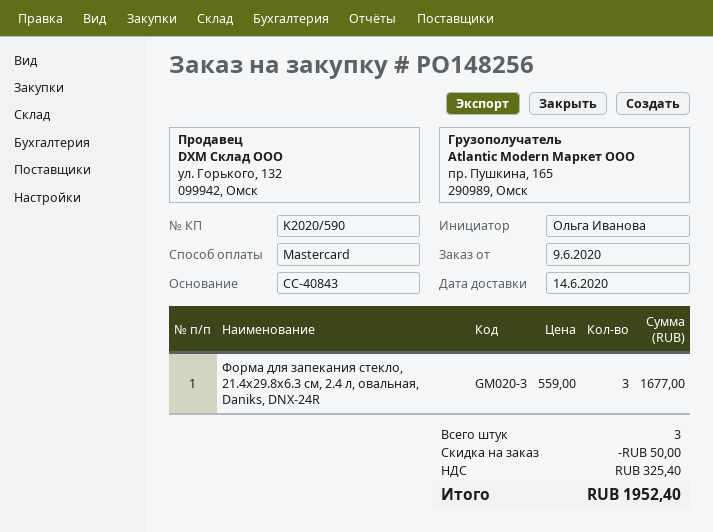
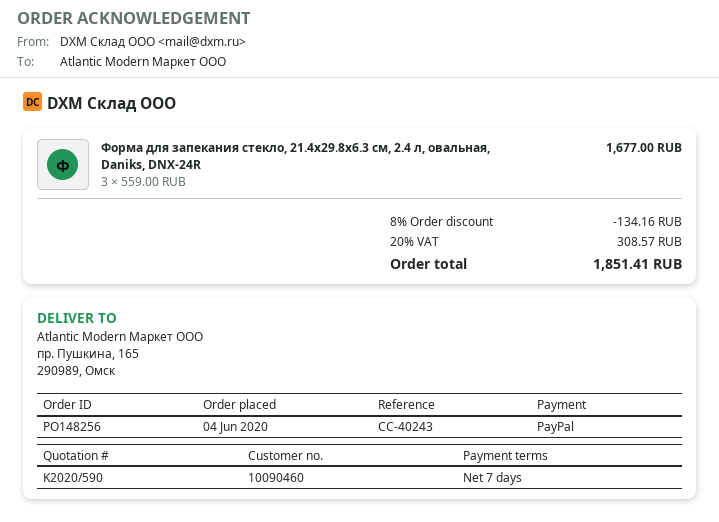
order date: 2020-06-09 -> 2020-06-04
reference: CC-40843 -> CC-40243
payment method: Mastercard -> PayPal
discount: 50.00 -> 134.16
tax: 325.40 -> 308.57
total: 1952.40 -> 1851.41

